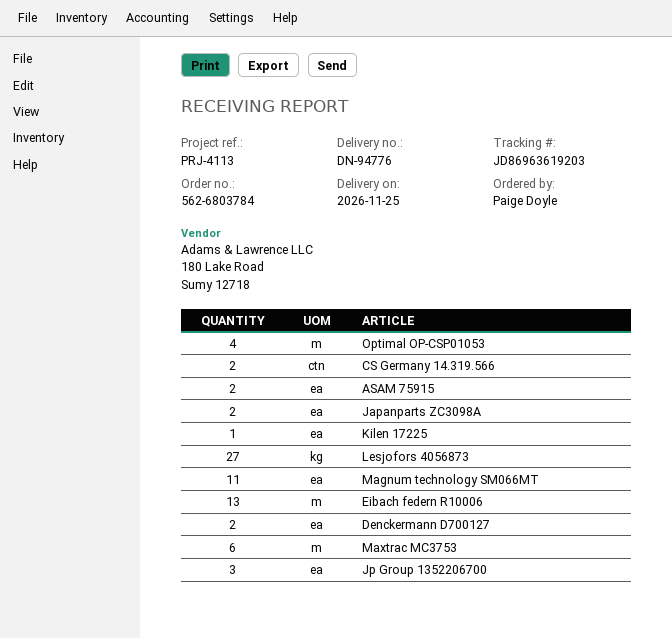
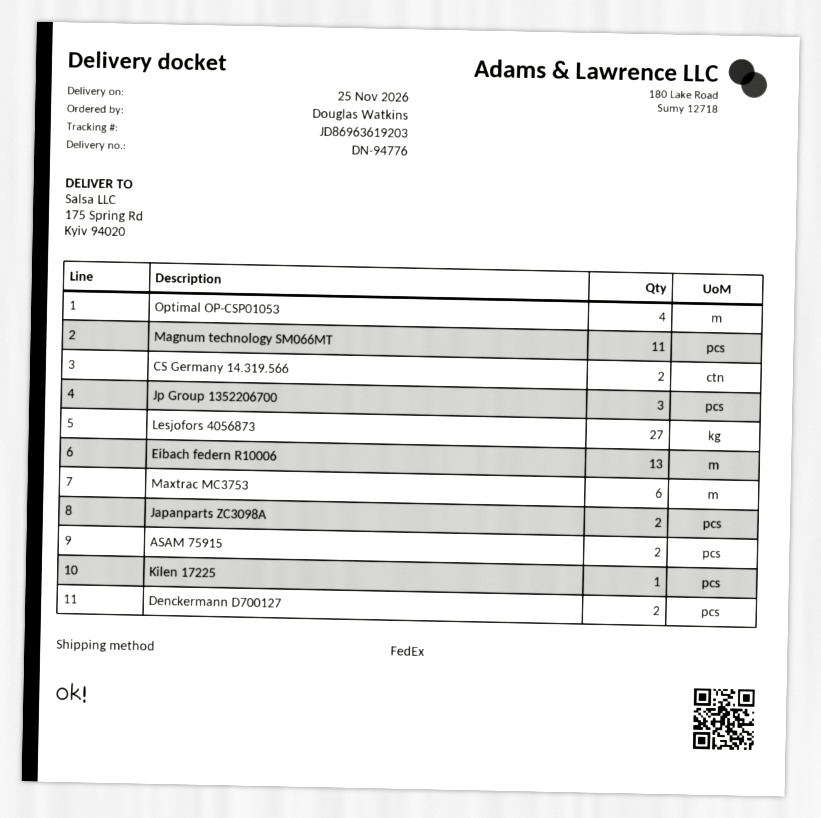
ordered by: Paige Doyle -> Douglas Watkins

